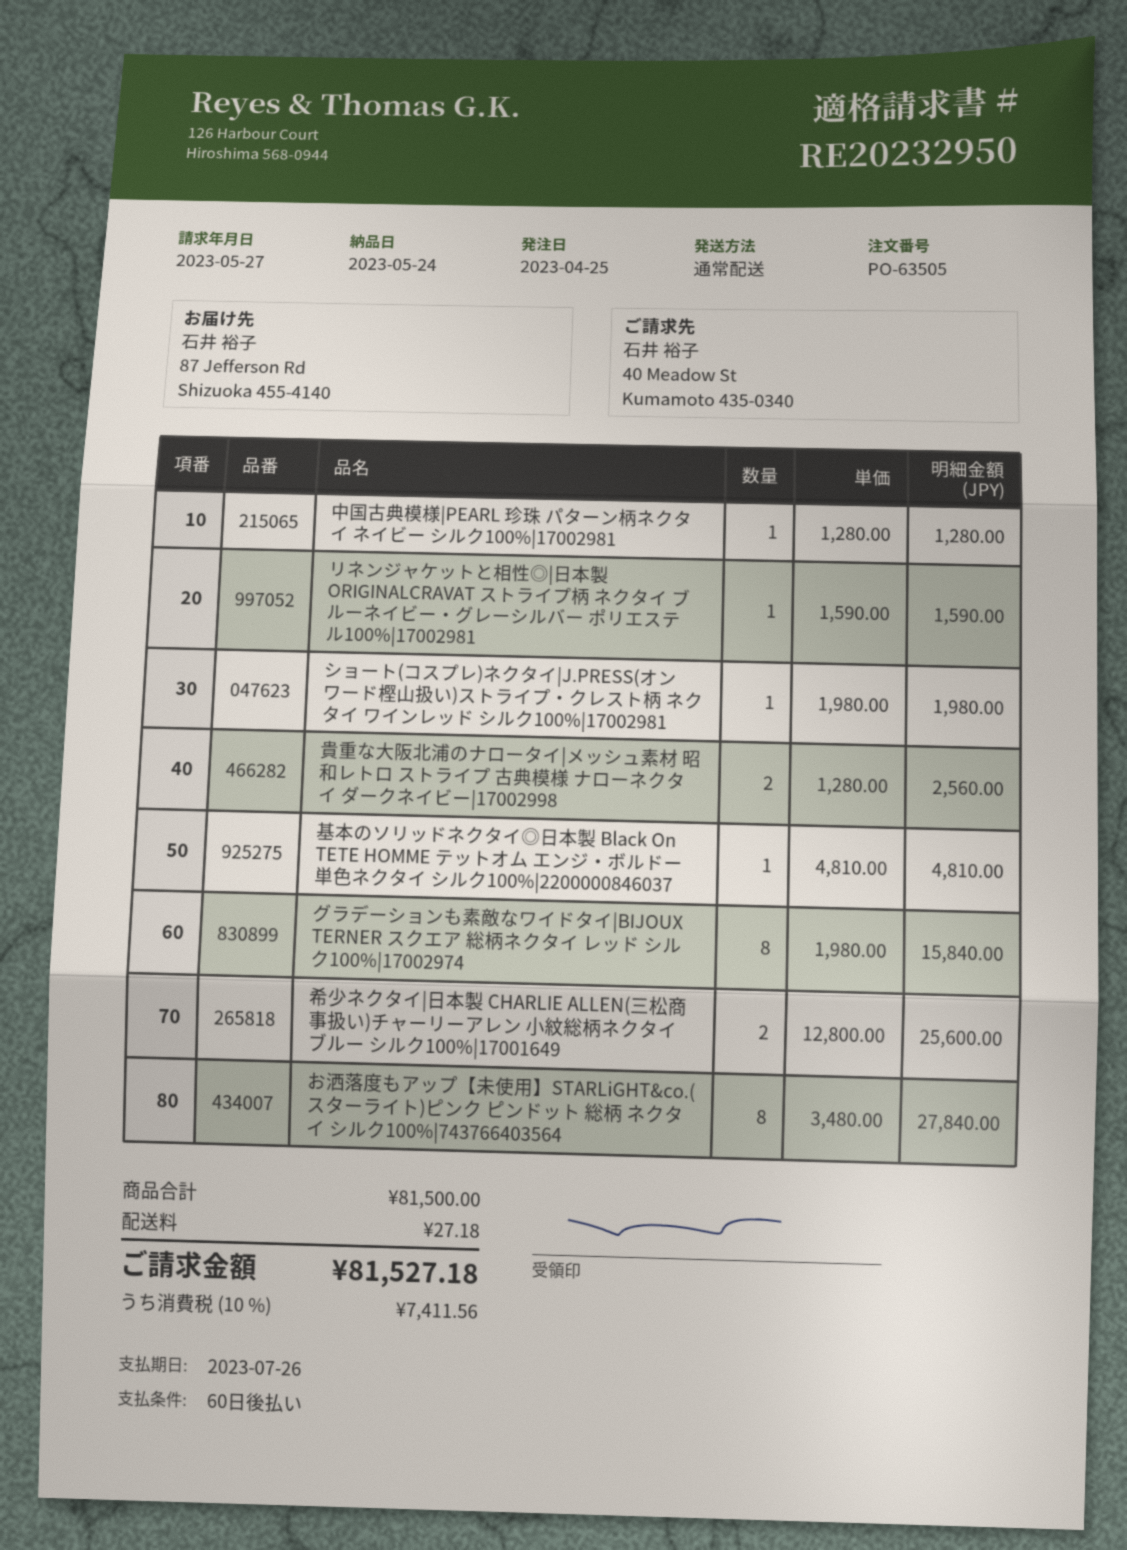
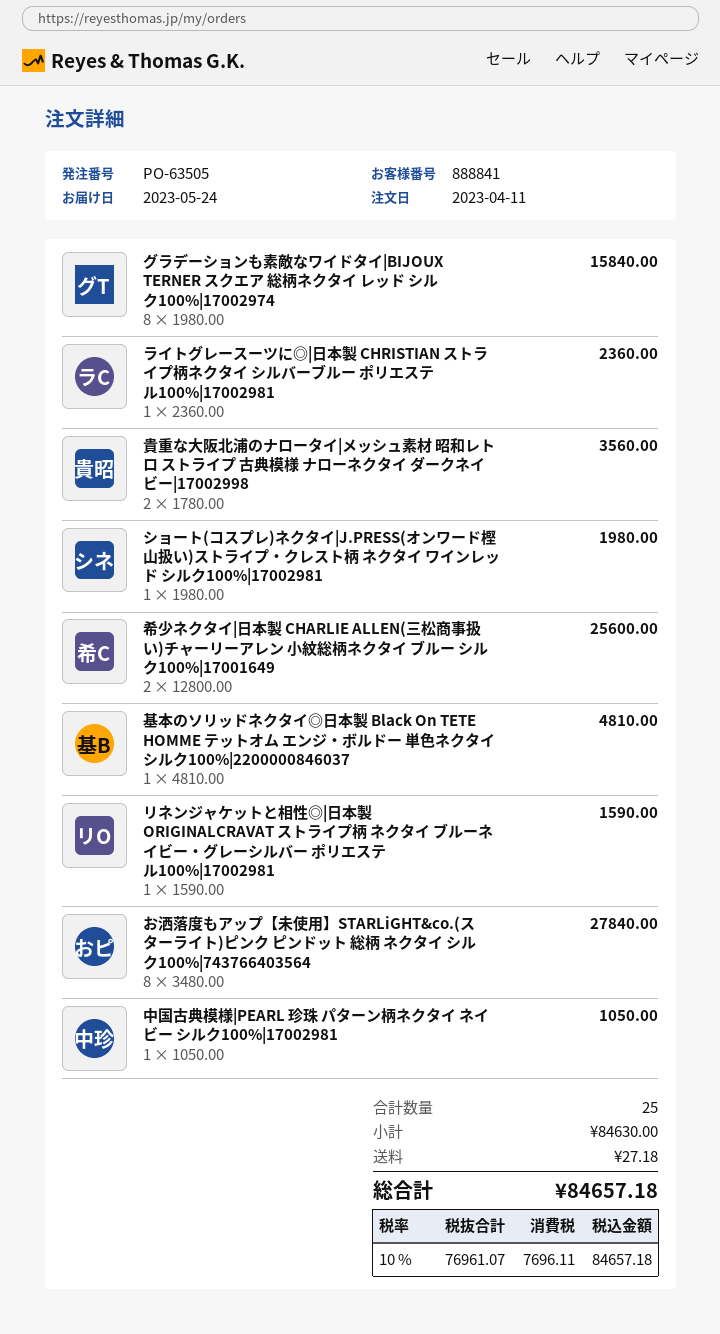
order date: 2023-04-25 -> 2023-04-11
中国古典模様|PEARL 珍珠 パターン柄ネクタイ ネイビー シルク100%|17002981: 1 x 1280.00 = 1280.00 -> 1 x 1050.00 = 1050.00
貴重な大阪北浦のナロータイ|メッシュ素材 昭和レトロ ストライプ 古典模様 ナローネクタイ ダークネイビー|17002998: 2 x 1280.00 = 2560.00 -> 2 x 1780.00 = 3560.00
ライトグレースーツに◎|日本製 CHRISTIAN ストライプ柄ネクタイ シルバーブルー ポリエステル100%|17002981: none -> 1 x 2360.00 = 2360.00
subtotal: 81500.00 -> 84630.00
tax: 10% = 7411.56 -> 10% = 7696.11
total: 81527.18 -> 84657.18

